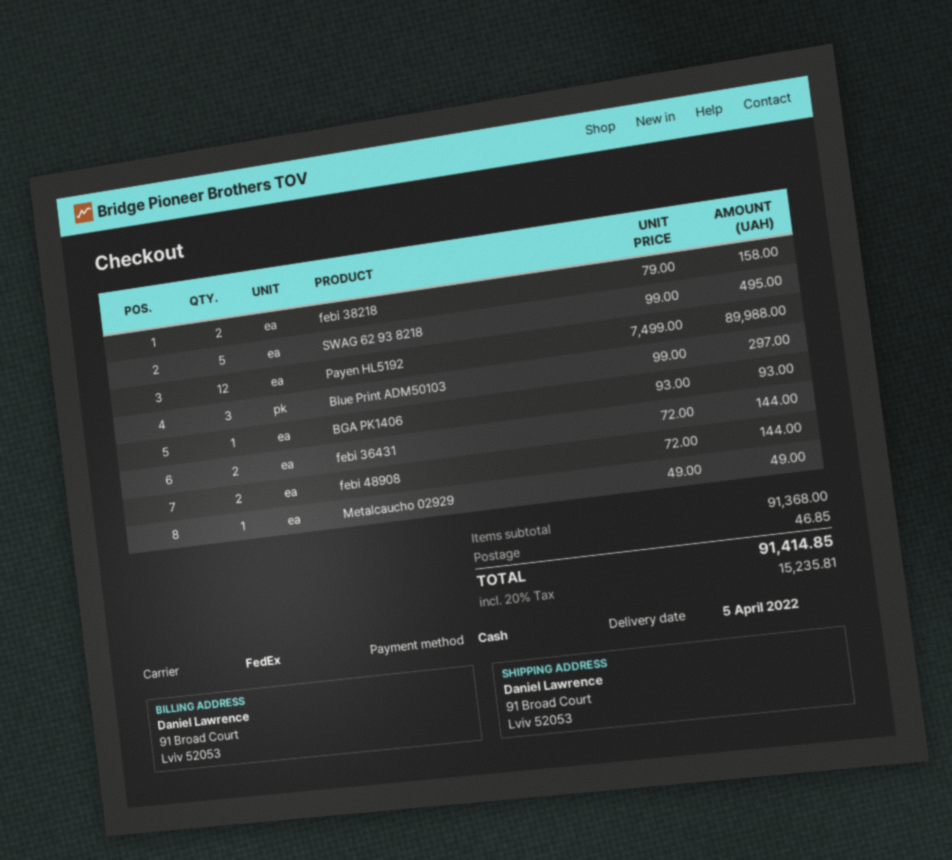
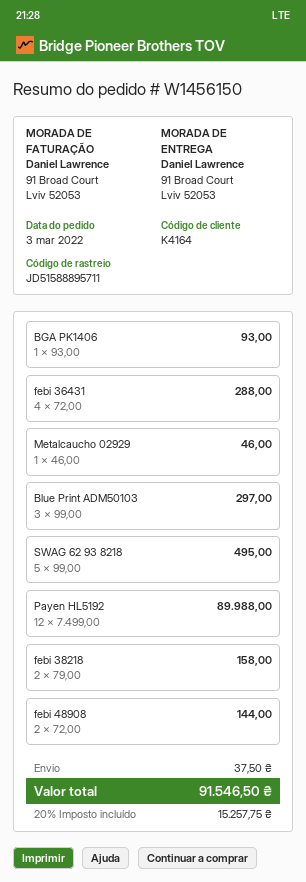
febi 36431: 2 x 72.00 = 144.00 -> 4 x 72.00 = 288.00
Metalcaucho 02929: 1 x 49.00 = 49.00 -> 1 x 46.00 = 46.00
shipping: 46.85 -> 37.50
tax: 20% = 15235.81 -> 20% = 15257.75
total: 91414.85 -> 91546.50

